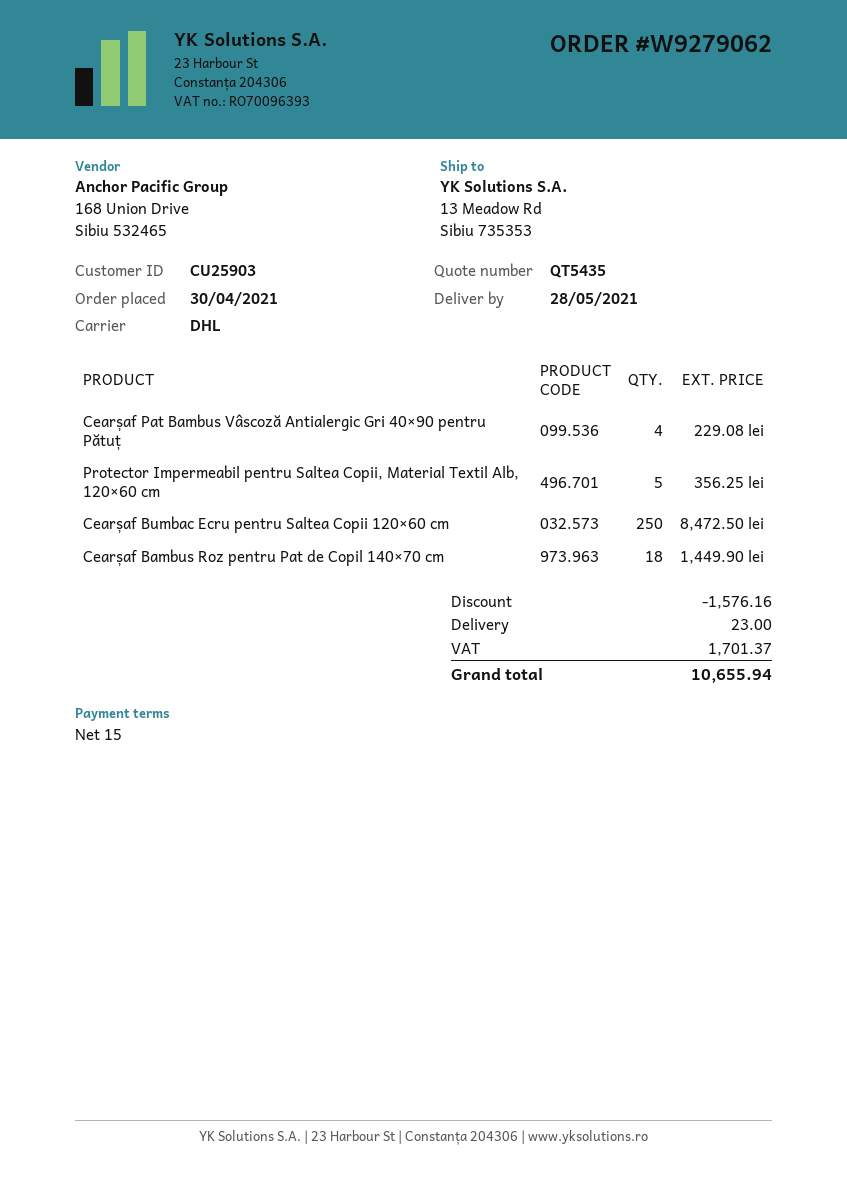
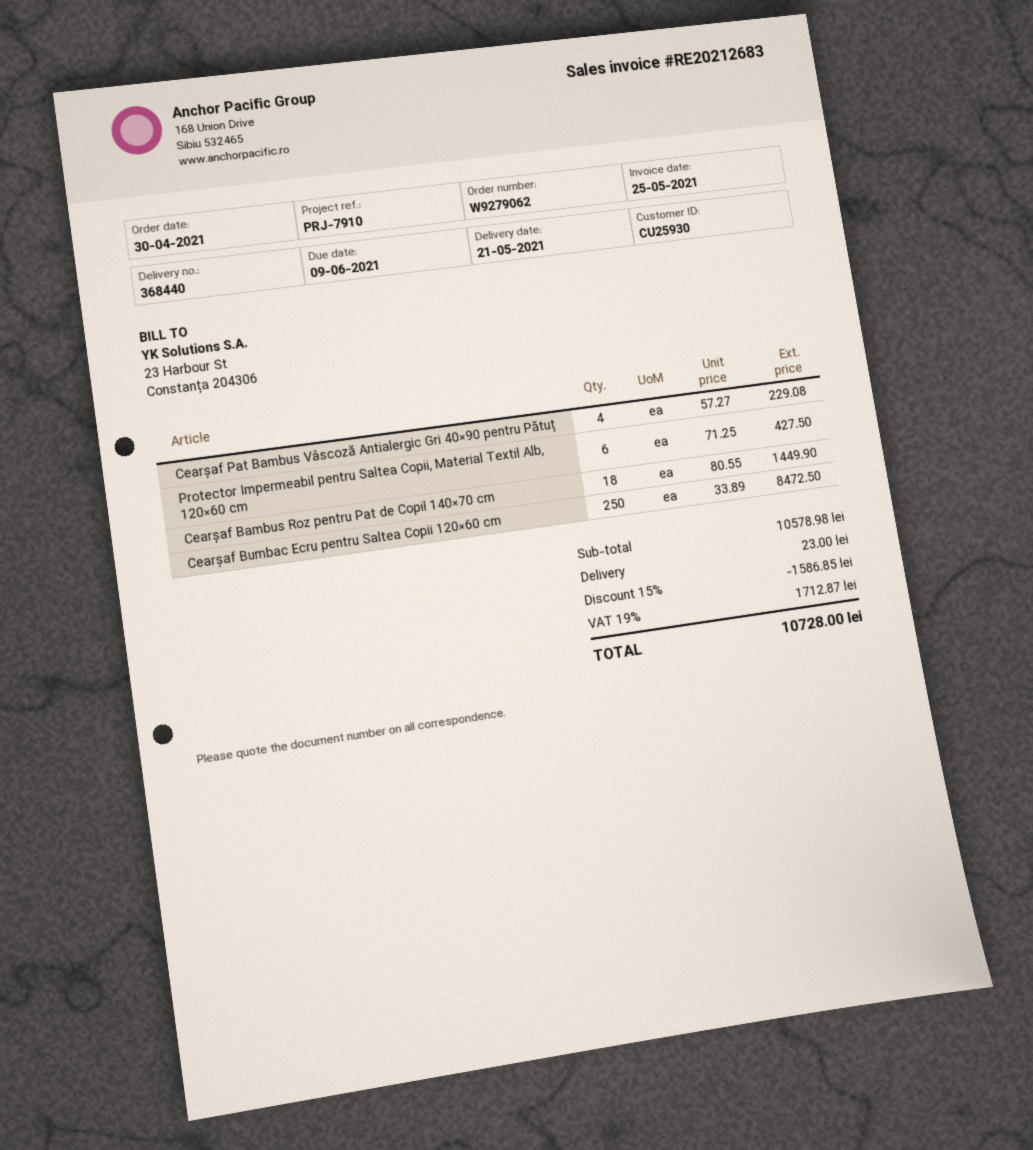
delivery date: 2021-05-28 -> 2021-05-21
customer number: CU25903 -> CU25930
Protector Impermeabil pentru Saltea Copii, Material Textil Alb, 120×60 cm: 5 for 356.25 -> 6 for 427.50
discount: 1576.16 -> 1586.85
tax: 1701.37 -> 1712.87
total: 10655.94 -> 10728.00

